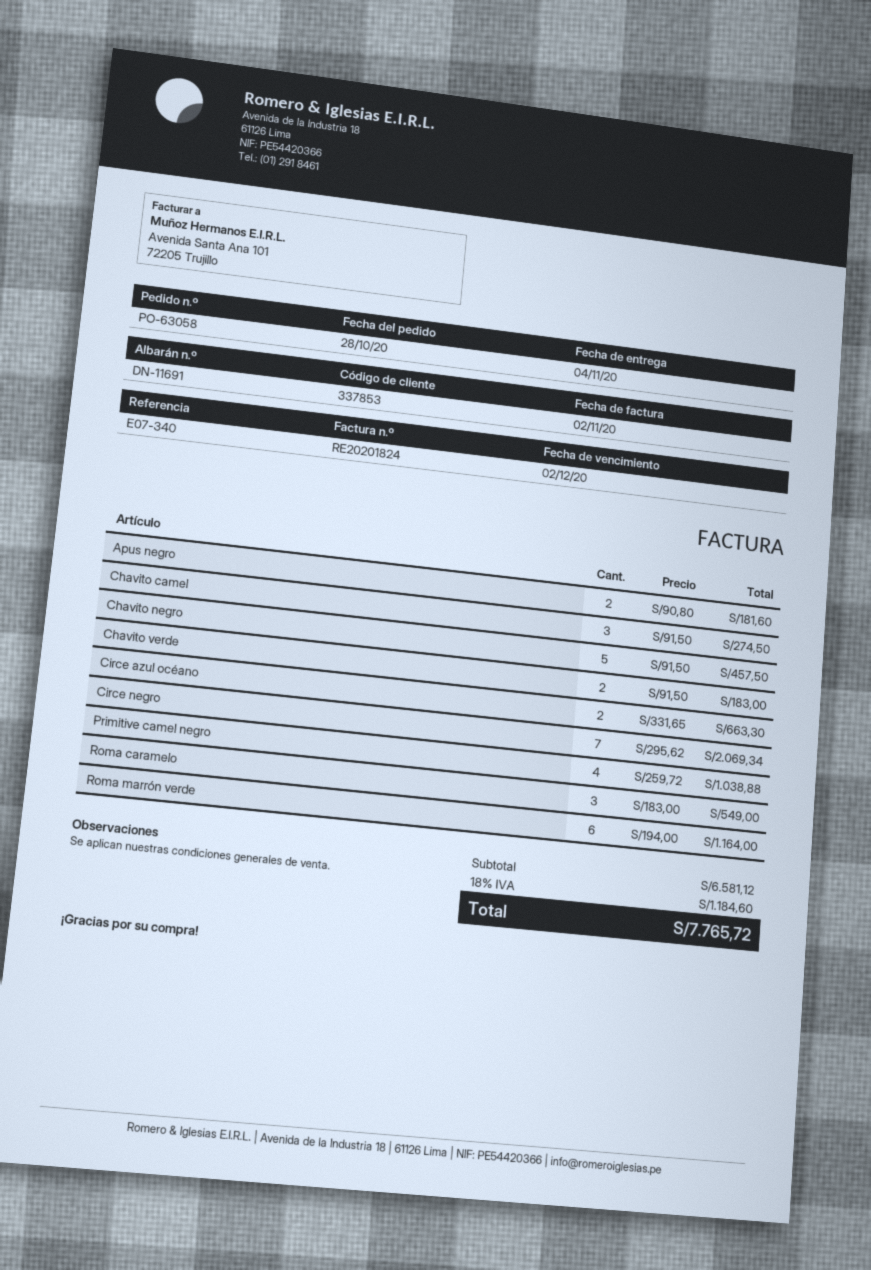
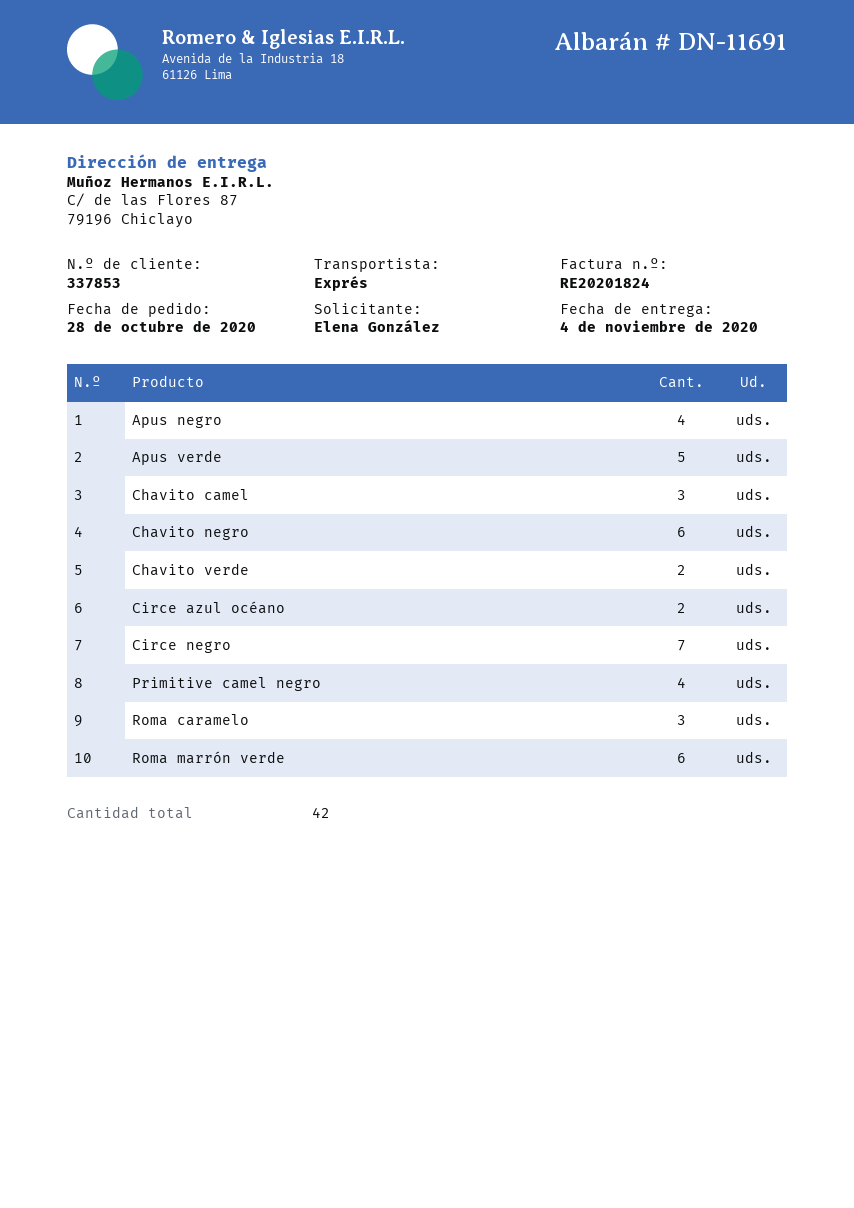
Apus negro: 2 -> 4
Chavito negro: 5 -> 6
Apus verde: none -> 5

